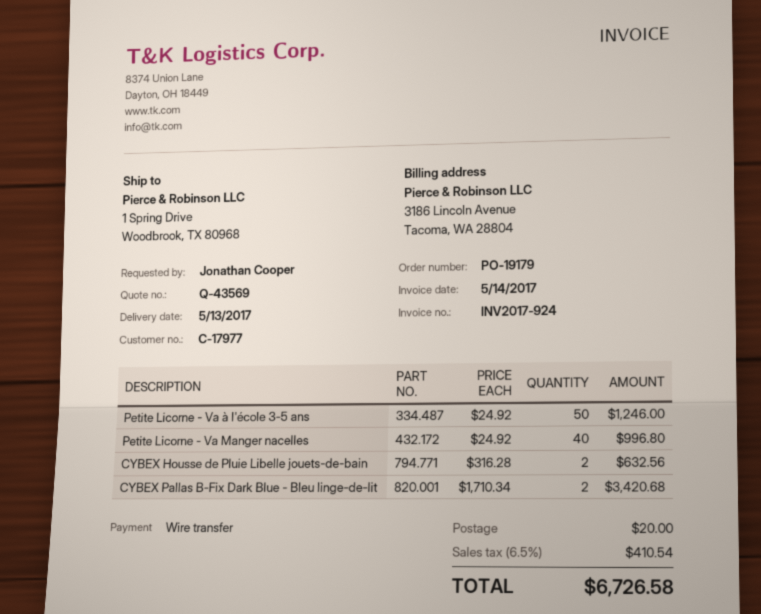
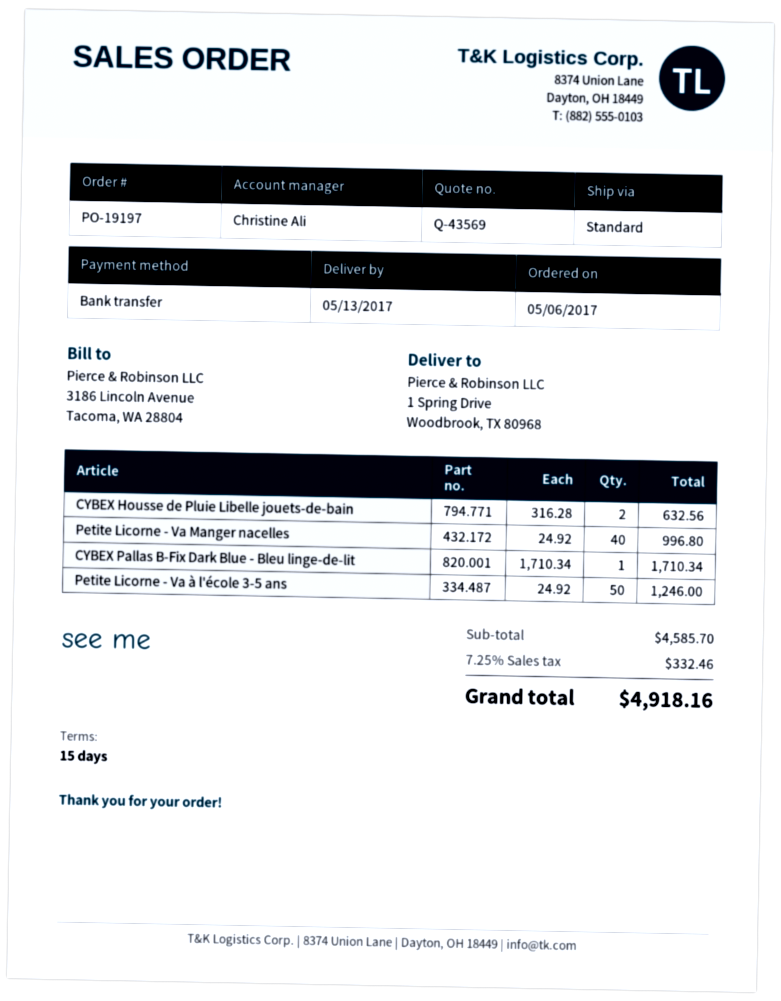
order number: PO-19179 -> PO-19197
CYBEX Pallas B-Fix Dark Blue - Bleu linge-de-lit: 2 x 1710.34 = 3420.68 -> 1 x 1710.34 = 1710.34
shipping: 20.00 -> none
tax: 6.5% = 410.54 -> 7.25% = 332.46
total: 6726.58 -> 4918.16

